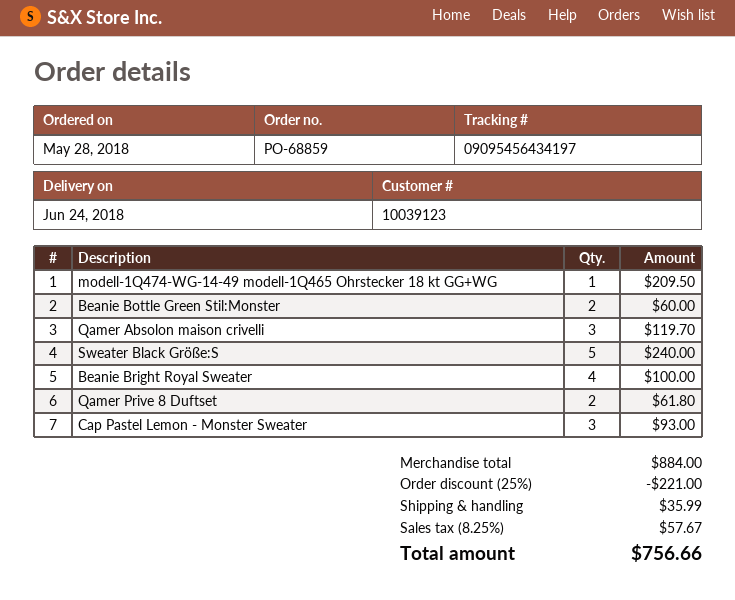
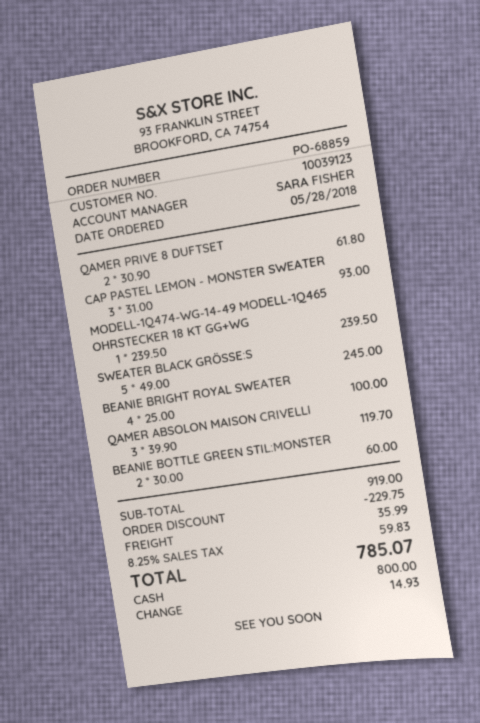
modell-1Q474-WG-14-49 modell-1Q465 Ohrstecker 18 kt GG+WG: 1 for 209.50 -> 1 for 239.50
Sweater Black Größe:S: 5 for 240.00 -> 5 for 245.00
subtotal: 884.00 -> 919.00
discount: 221.00 -> 229.75
tax: 8.25% = 57.67 -> 8.25% = 59.83
total: 756.66 -> 785.07

